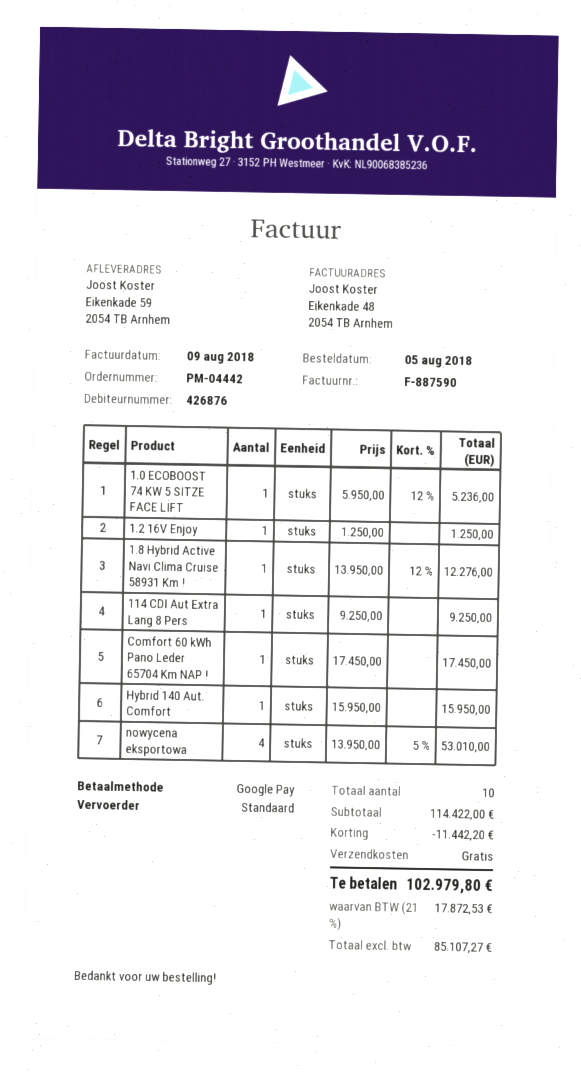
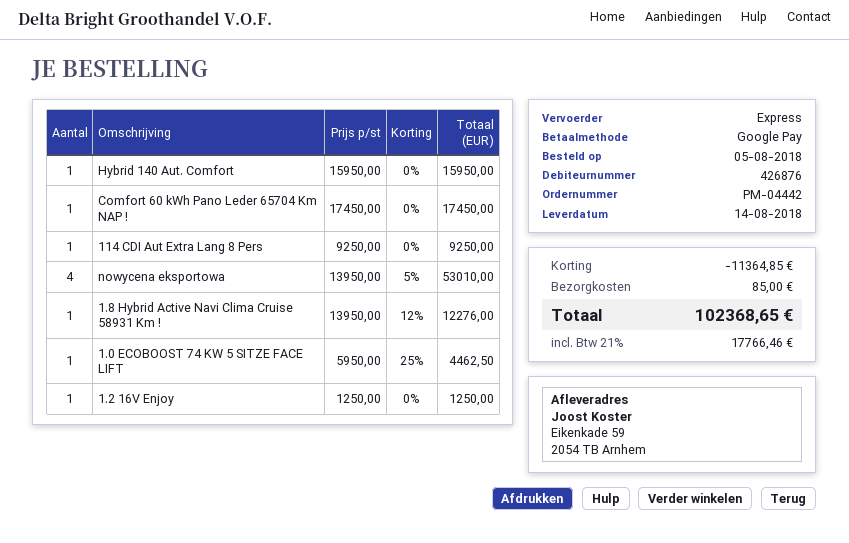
shipping method: standard -> express
1.0 ECOBOOST 74 KW 5 SITZE FACE LIFT: 1 x 5950.00 - 12% = 5236.00 -> 1 x 5950.00 - 25% = 4462.50
discount: 11442.20 -> 11364.85
shipping: 0.00 -> 85.00
tax: 21% = 17872.53 -> 21% = 17766.46
total: 102979.80 -> 102368.65

